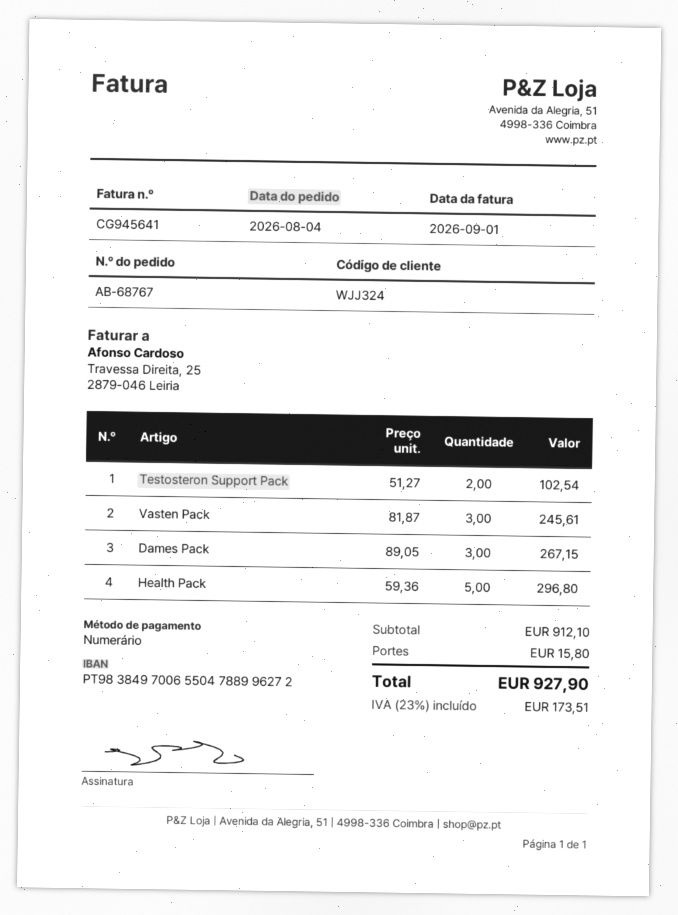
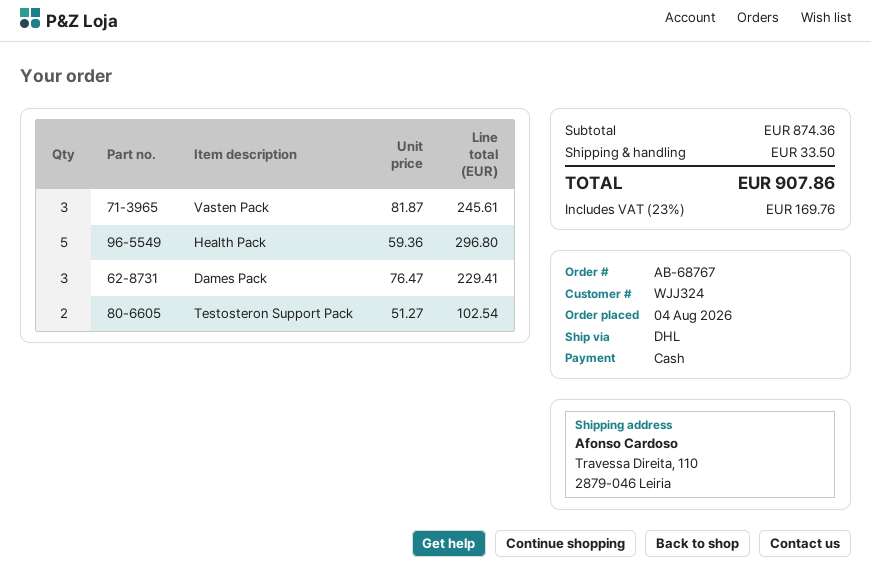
Dames Pack: 3 x 89.05 = 267.15 -> 3 x 76.47 = 229.41
subtotal: 912.10 -> 874.36
shipping: 15.80 -> 33.50
tax: 23% = 173.51 -> 23% = 169.76
total: 927.90 -> 907.86

